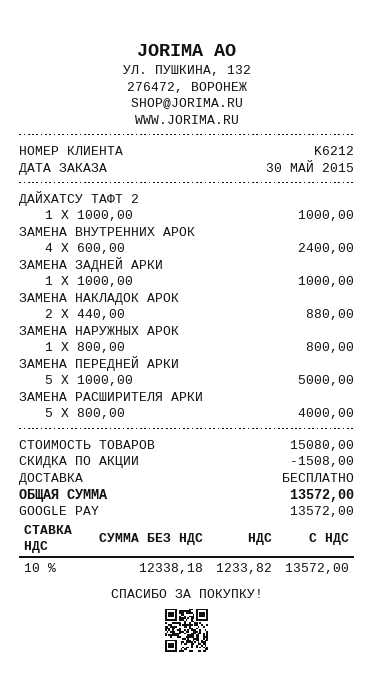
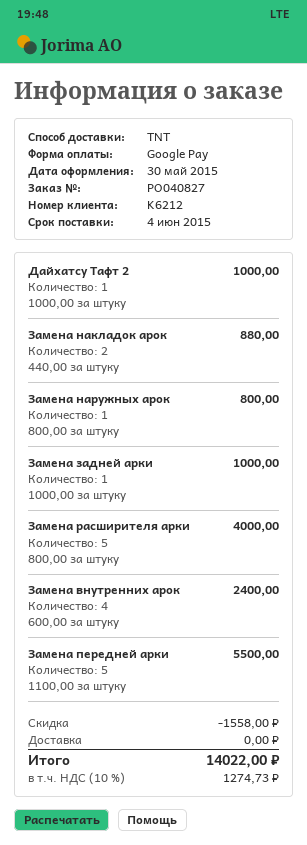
ЗАМЕНА ПЕРЕДНЕЙ АРКИ: 5 x 1000.00 = 5000.00 -> 5 x 1100.00 = 5500.00
discount: 1508.00 -> 1558.00
tax: 10% = 1233.82 -> 10% = 1274.73
total: 13572.00 -> 14022.00

